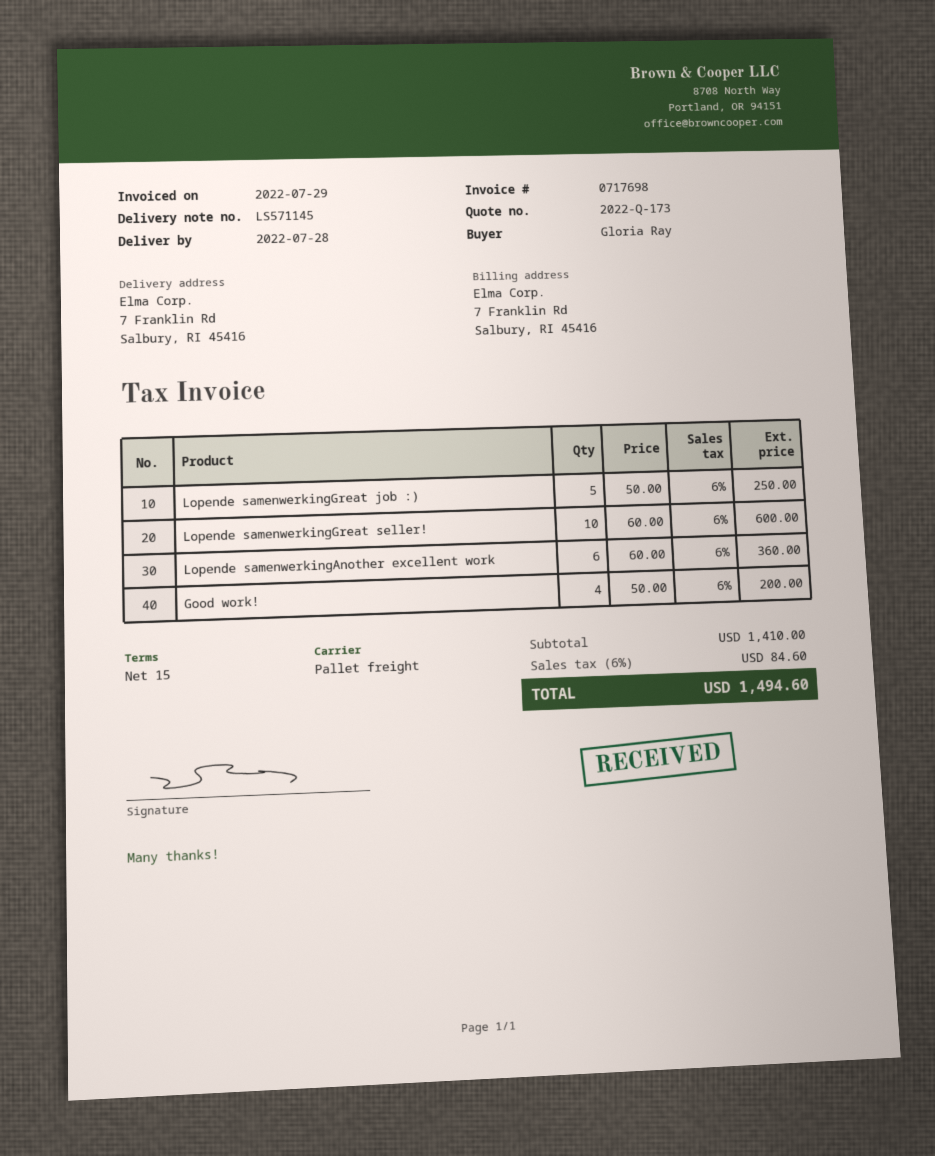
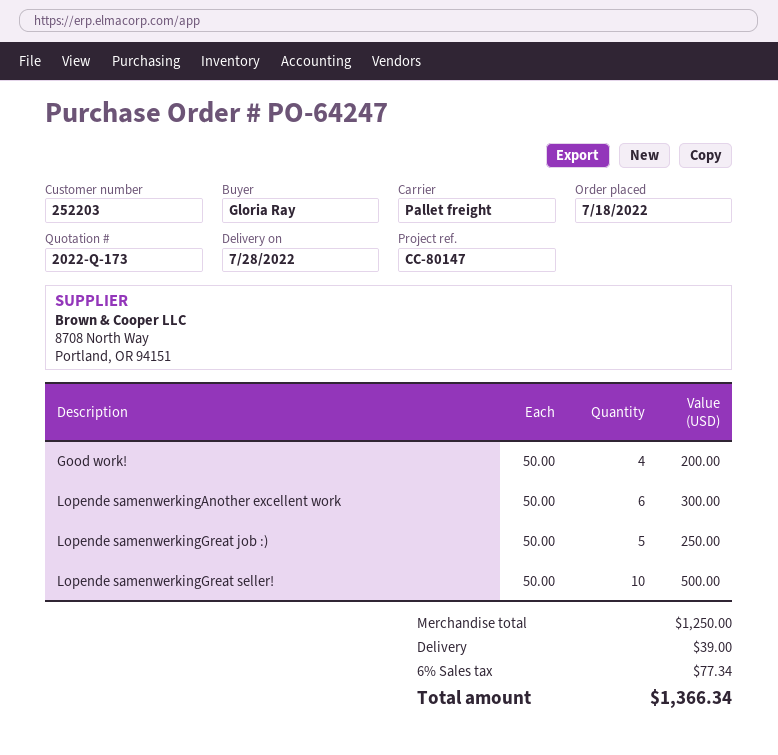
Lopende samenwerkingGreat seller!: 10 x 60.00 = 600.00 -> 10 x 50.00 = 500.00
Lopende samenwerkingAnother excellent work: 6 x 60.00 = 360.00 -> 6 x 50.00 = 300.00
subtotal: 1410.00 -> 1250.00
shipping: none -> 39.00
tax: 6% = 84.60 -> 6% = 77.34
total: 1494.60 -> 1366.34

